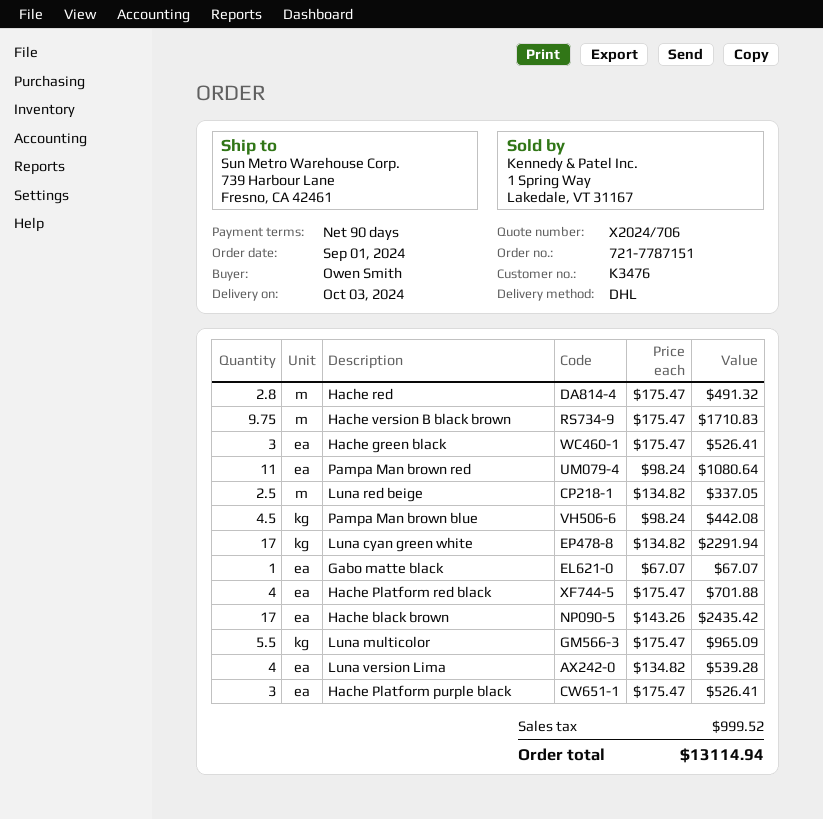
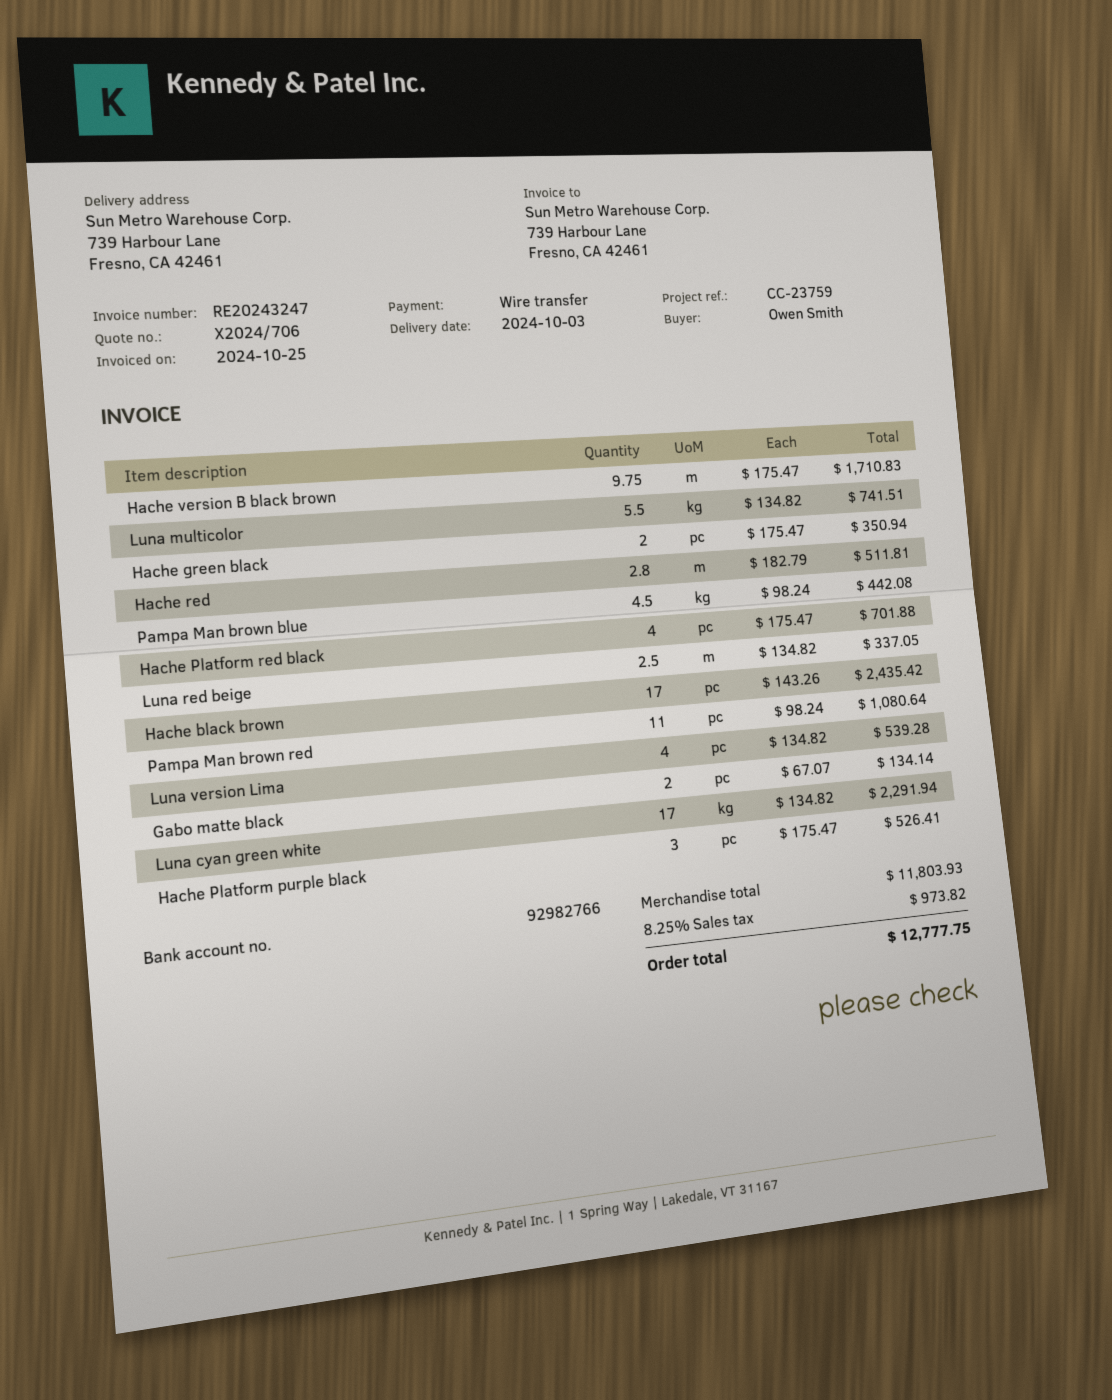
Hache red: 2.8 x 175.47 = 491.32 -> 2.8 x 182.79 = 511.81
Hache green black: 3 x 175.47 = 526.41 -> 2 x 175.47 = 350.94
Gabo matte black: 1 x 67.07 = 67.07 -> 2 x 67.07 = 134.14
Luna multicolor: 5.5 x 175.47 = 965.09 -> 5.5 x 134.82 = 741.51
tax: 999.52 -> 973.82
total: 13114.94 -> 12777.75

